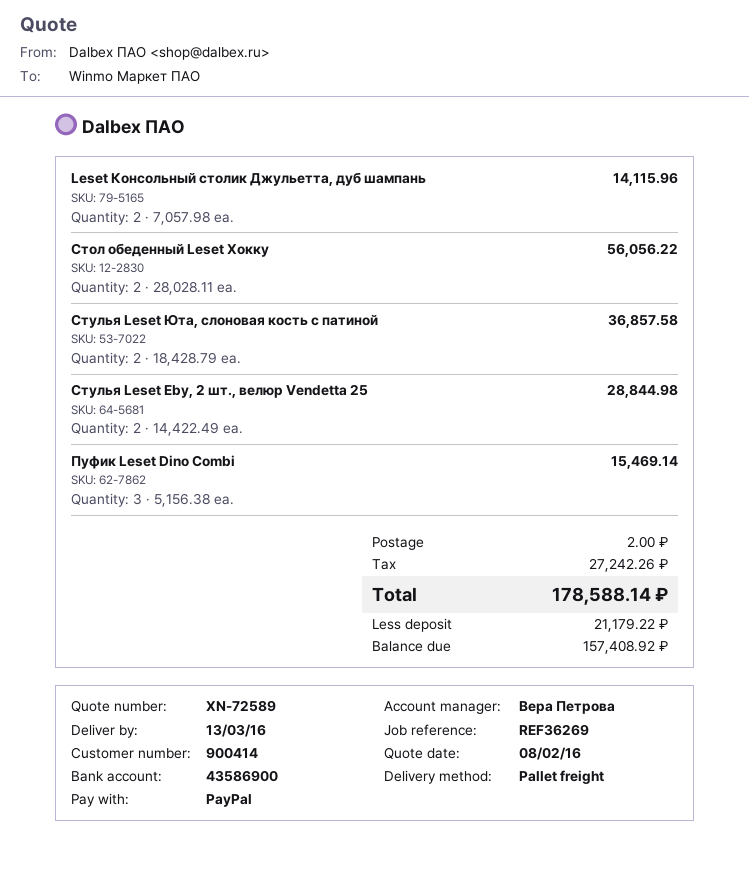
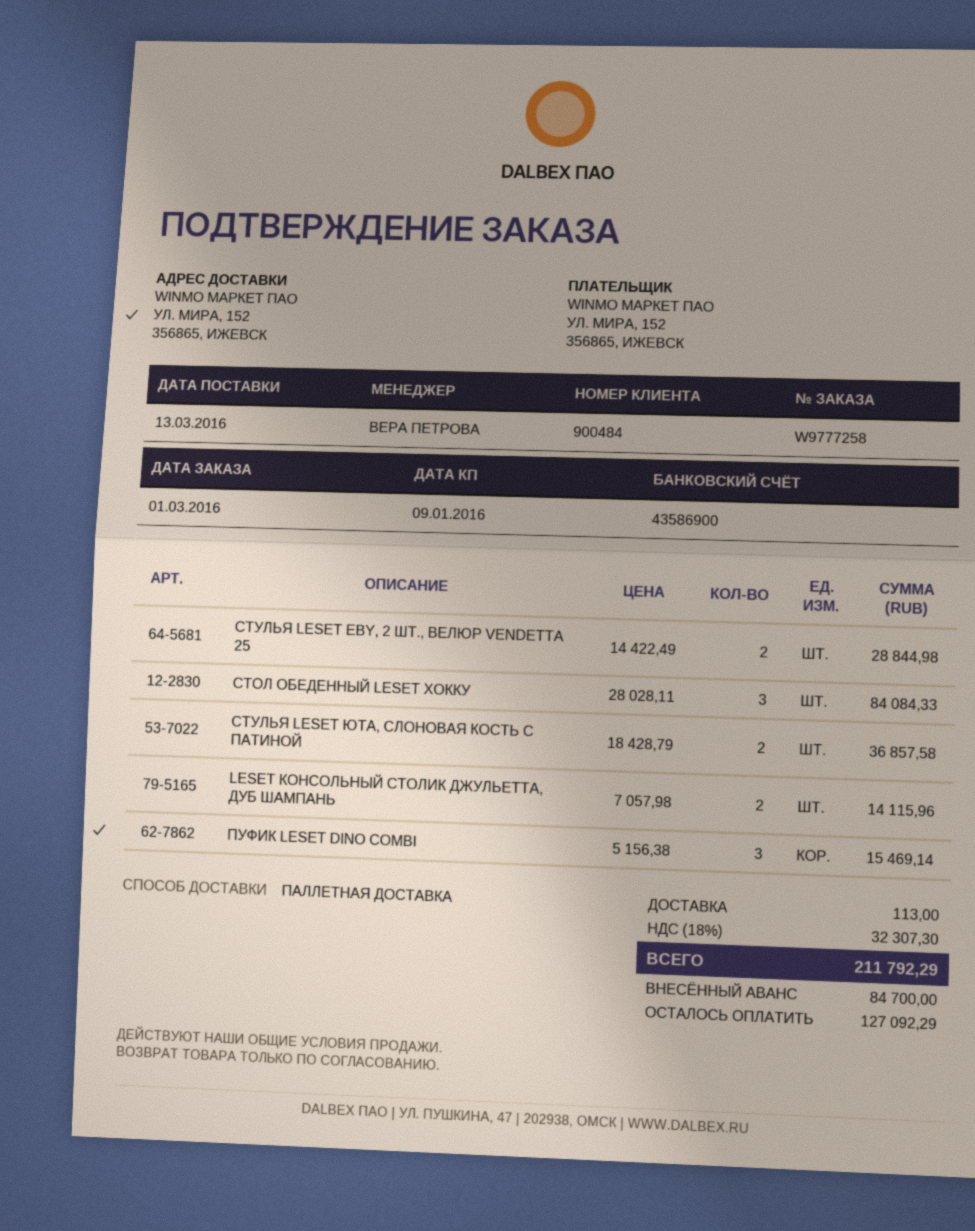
quote date: 2016-02-08 -> 2016-01-09
customer number: 900414 -> 900484
Стол обеденный Leset Хокку: 2 x 28028.11 = 56056.22 -> 3 x 28028.11 = 84084.33
shipping: 2.00 -> 113.00
tax: 27242.26 -> 32307.30
total: 178588.14 -> 211792.29
deposit: 21179.22 -> 84700.00
balance: 157408.92 -> 127092.29

